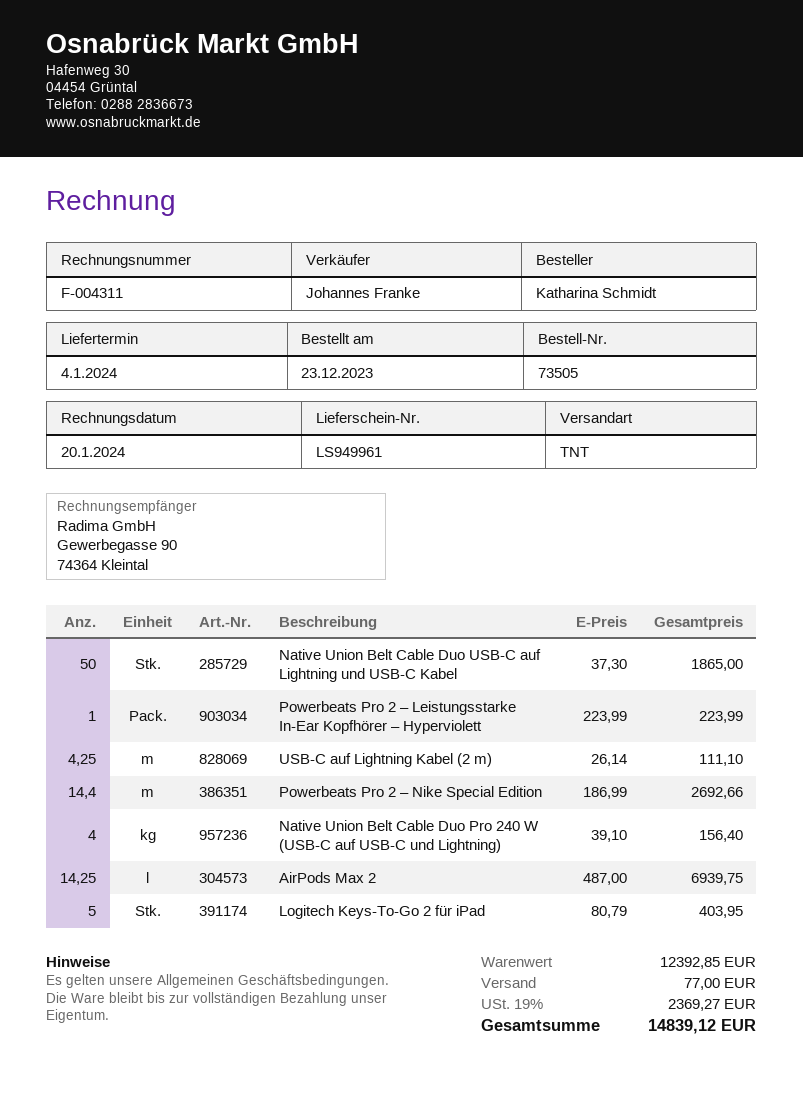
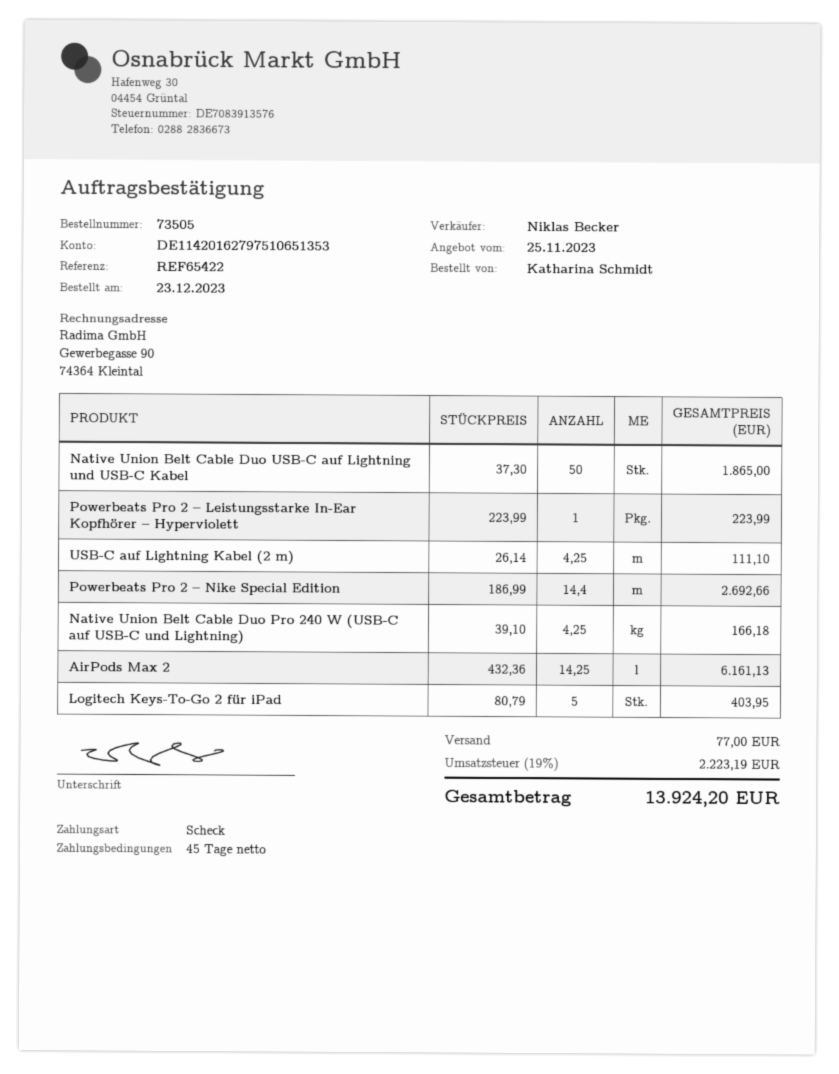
sales rep: Johannes Franke -> Niklas Becker
Native Union Belt Cable Duo Pro 240 W (USB-C auf USB-C und Lightning): 4 x 39.10 = 156.40 -> 4.25 x 39.10 = 166.18
AirPods Max 2: 14.25 x 487.00 = 6939.75 -> 14.25 x 432.36 = 6161.13
tax: 19% = 2369.27 -> 19% = 2223.19
total: 14839.12 -> 13924.20

